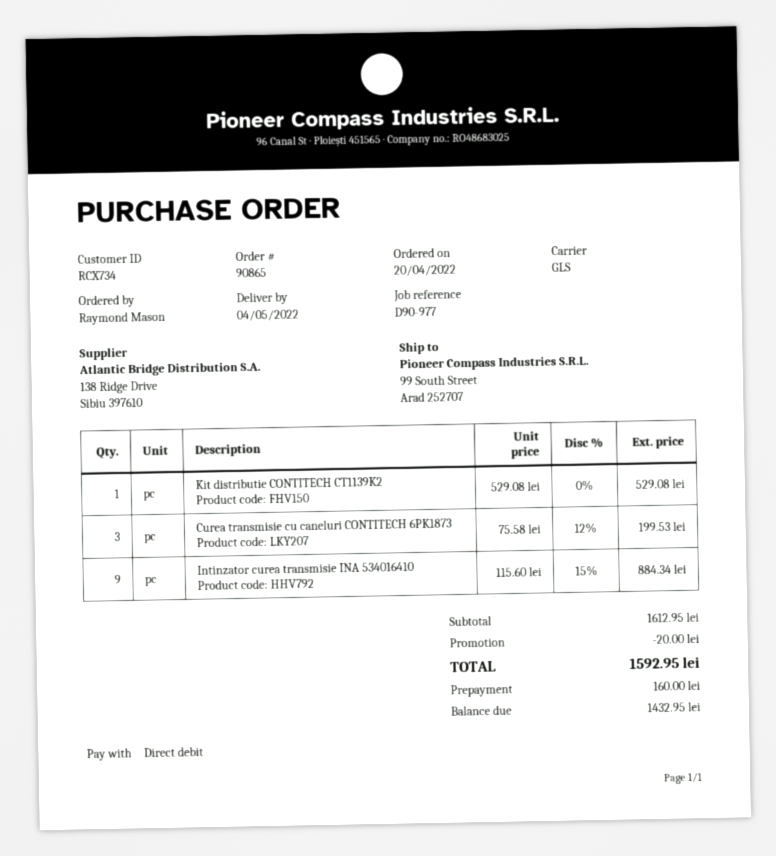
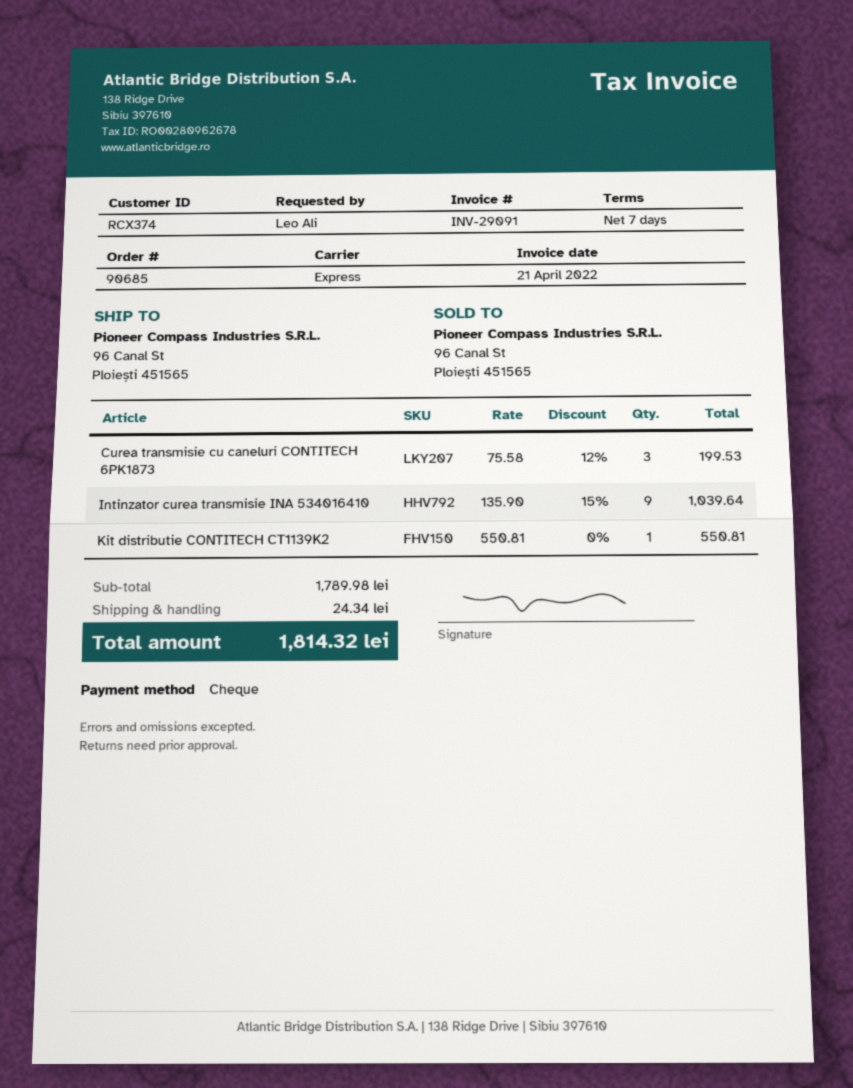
order number: 90865 -> 90685
customer number: RCX734 -> RCX374
ordered by: Raymond Mason -> Leo Ali
payment method: direct debit -> cheque
shipping method: GLS -> express
ship to: 99 South Street, Arad 252707 -> 96 Canal St, Ploiești 451565
Kit distributie CONTITECH CT1139K2: 1 x 529.08 = 529.08 -> 1 x 550.81 = 550.81
Intinzator curea transmisie INA 534016410: 9 x 115.60 - 15% = 884.34 -> 9 x 135.90 - 15% = 1039.64
subtotal: 1612.95 -> 1789.98
discount: 20.00 -> none
shipping: none -> 24.34
total: 1592.95 -> 1814.32

